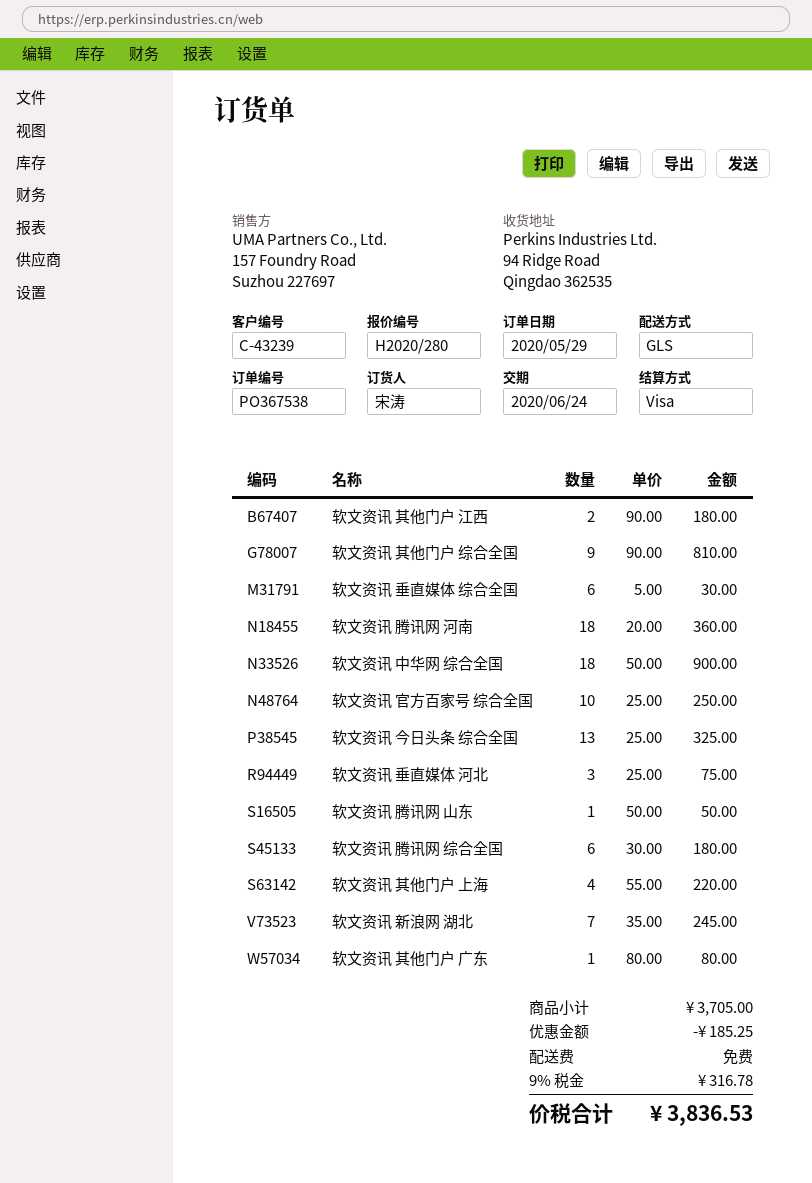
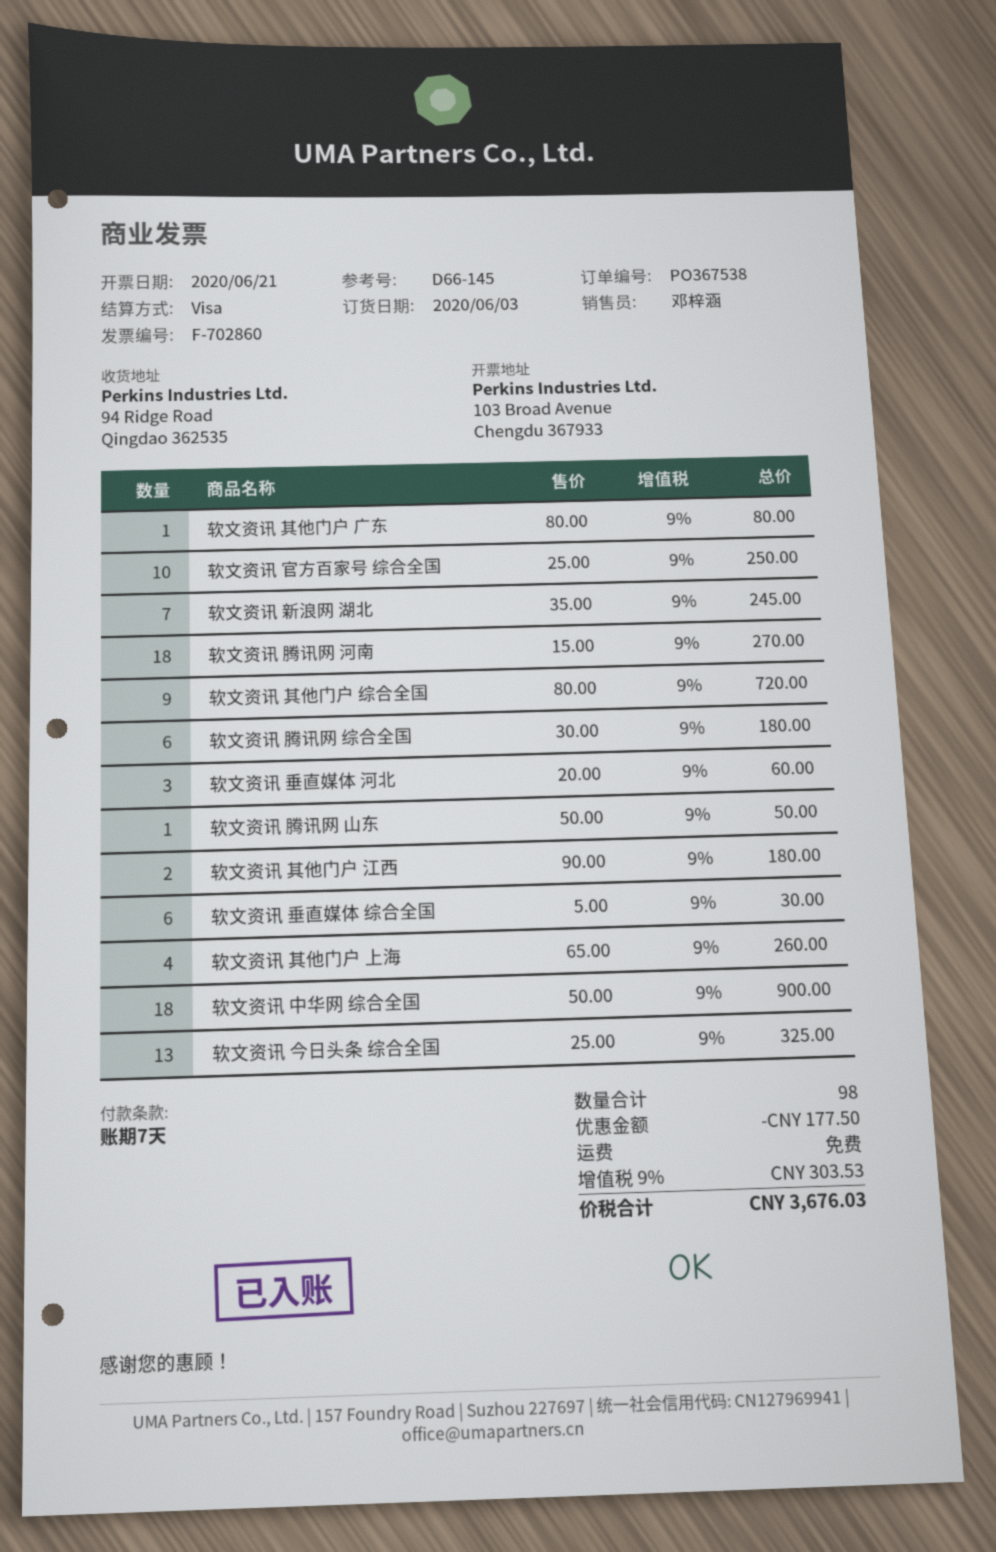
order date: 2020-05-29 -> 2020-06-03
软文资讯 其他门户 综合全国: 9 x 90.00 = 810.00 -> 9 x 80.00 = 720.00
软文资讯 腾讯网 河南: 18 x 20.00 = 360.00 -> 18 x 15.00 = 270.00
软文资讯 垂直媒体 河北: 3 x 25.00 = 75.00 -> 3 x 20.00 = 60.00
软文资讯 其他门户 上海: 4 x 55.00 = 220.00 -> 4 x 65.00 = 260.00
discount: 185.25 -> 177.50
tax: 9% = 316.78 -> 9% = 303.53
total: 3836.53 -> 3676.03

